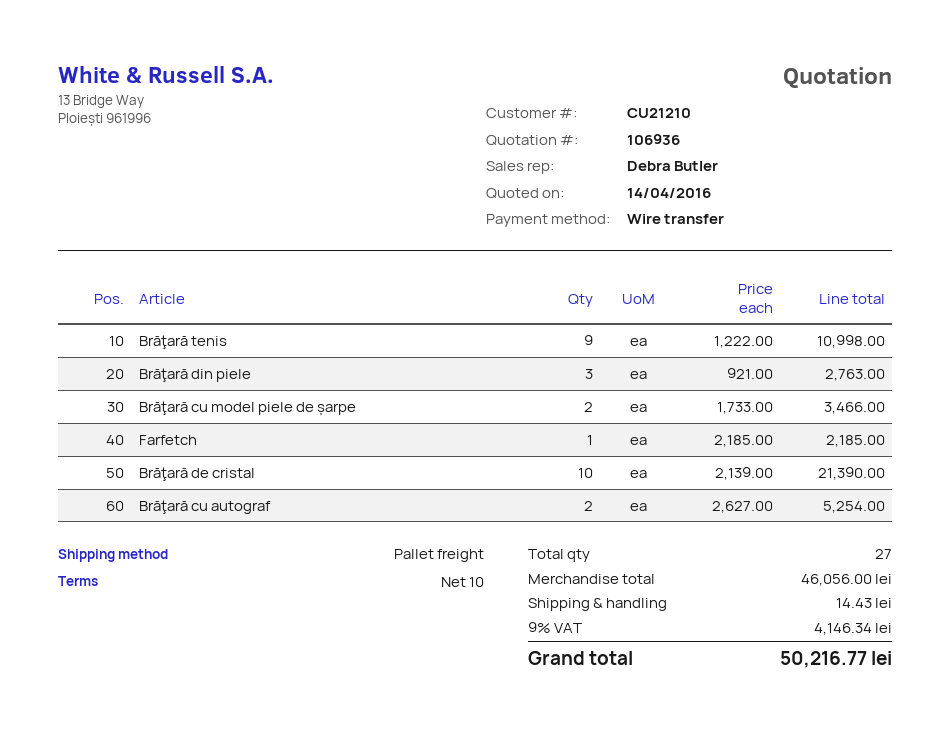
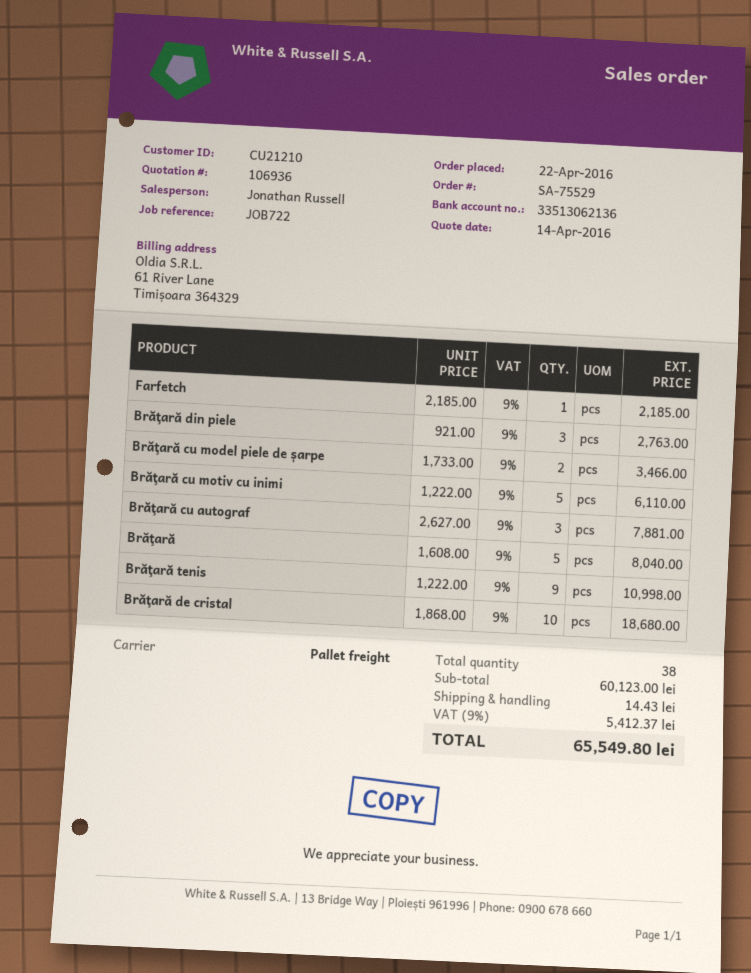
sales rep: Debra Butler -> Jonathan Russell
Brăţară de cristal: 10 x 2139.00 = 21390.00 -> 10 x 1868.00 = 18680.00
Brăţară cu autograf: 2 x 2627.00 = 5254.00 -> 3 x 2627.00 = 7881.00
Brăţară cu motiv cu inimi: none -> 5 x 1222.00 = 6110.00
Brăţară: none -> 5 x 1608.00 = 8040.00
total quantity: 27 -> 38
subtotal: 46056.00 -> 60123.00
tax: 9% = 4146.34 -> 9% = 5412.37
total: 50216.77 -> 65549.80

